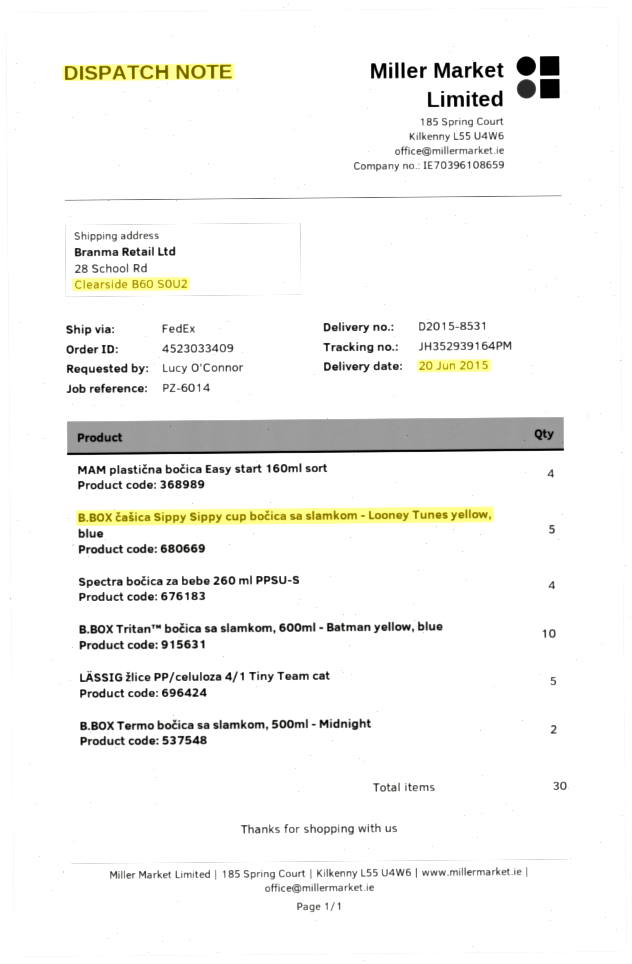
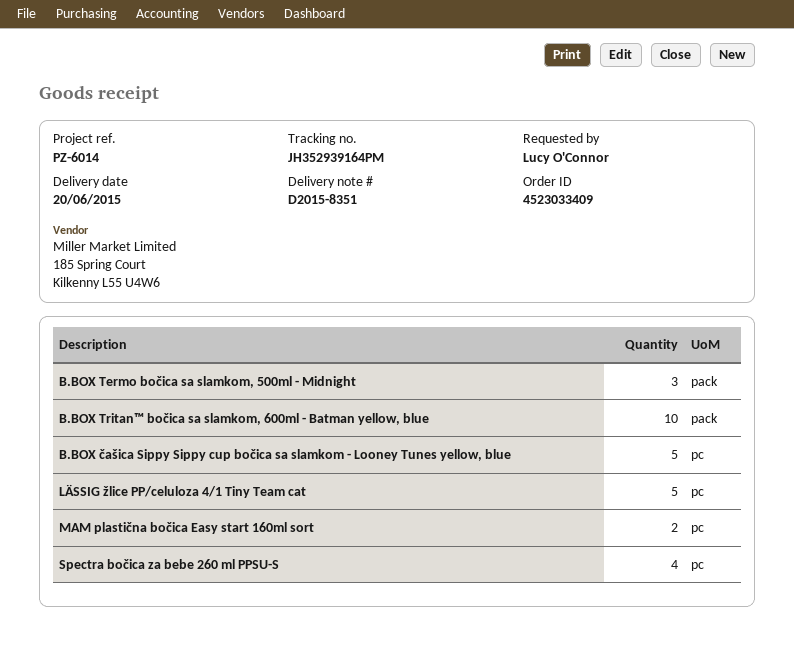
delivery note number: D2015-8531 -> D2015-8351
MAM plastična bočica Easy start 160ml sort: 4 -> 2
B.BOX Termo bočica sa slamkom, 500ml - Midnight: 2 -> 3

